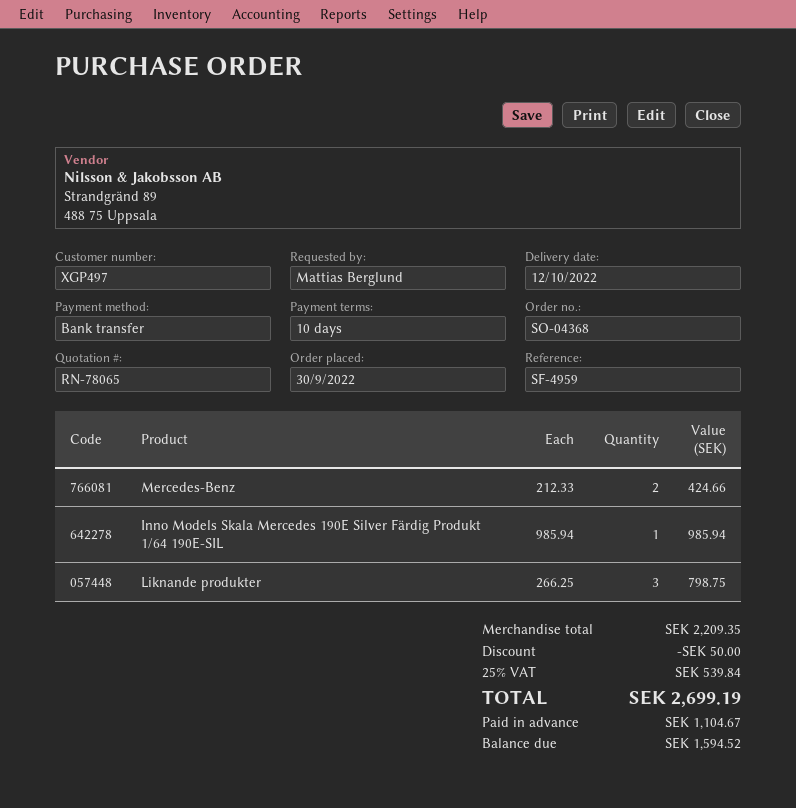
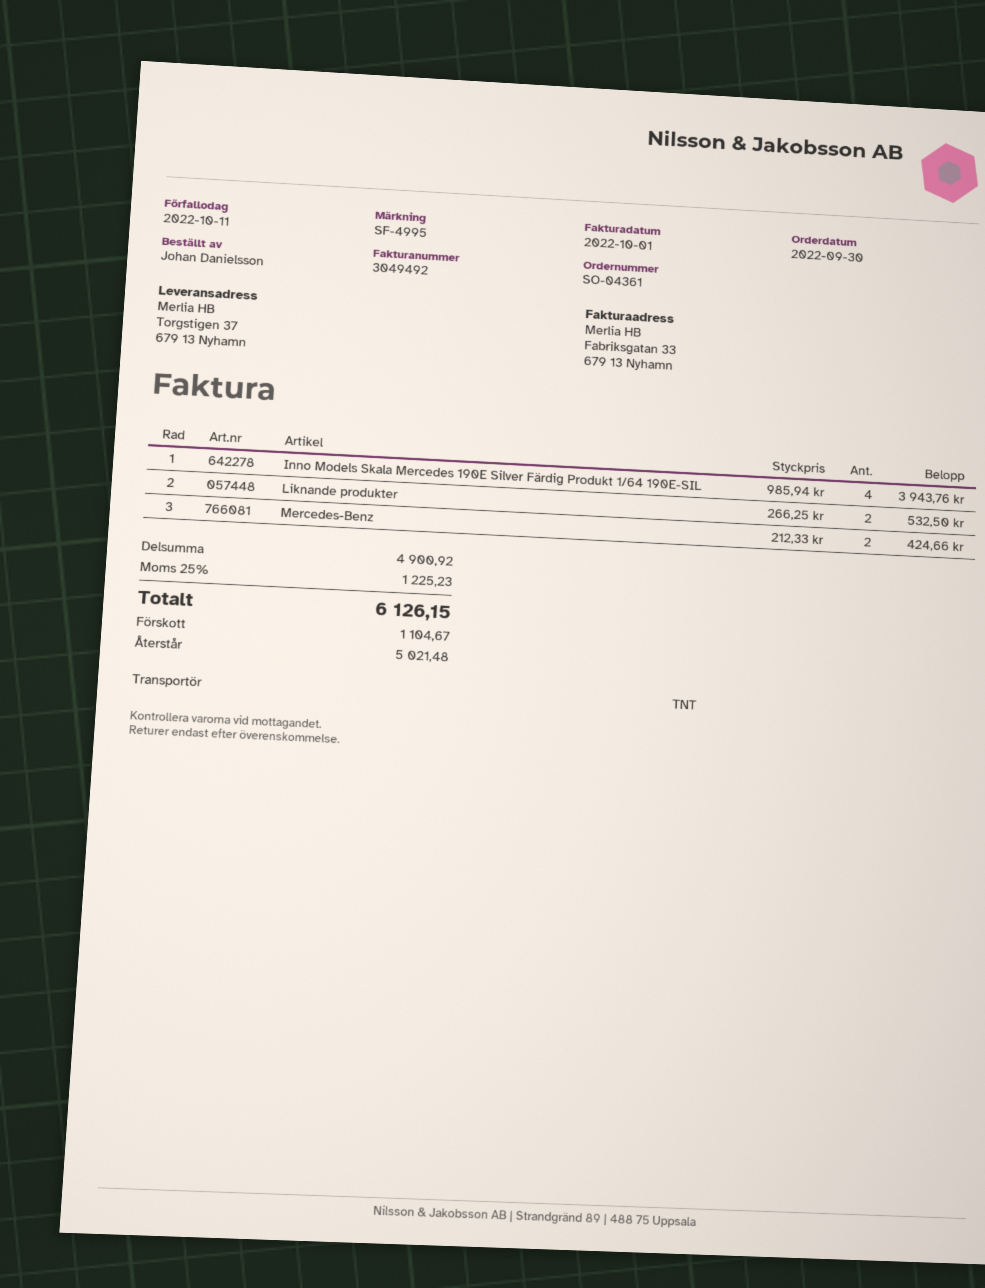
order number: SO-04368 -> SO-04361
reference: SF-4959 -> SF-4995
ordered by: Mattias Berglund -> Johan Danielsson
Inno Models Skala Mercedes 190E Silver Färdig Produkt 1/64 190E-SIL: 1 x 985.94 = 985.94 -> 4 x 985.94 = 3943.76
Liknande produkter: 3 x 266.25 = 798.75 -> 2 x 266.25 = 532.50
subtotal: 2209.35 -> 4900.92
discount: 50.00 -> none
tax: 25% = 539.84 -> 25% = 1225.23
total: 2699.19 -> 6126.15
balance: 1594.52 -> 5021.48

